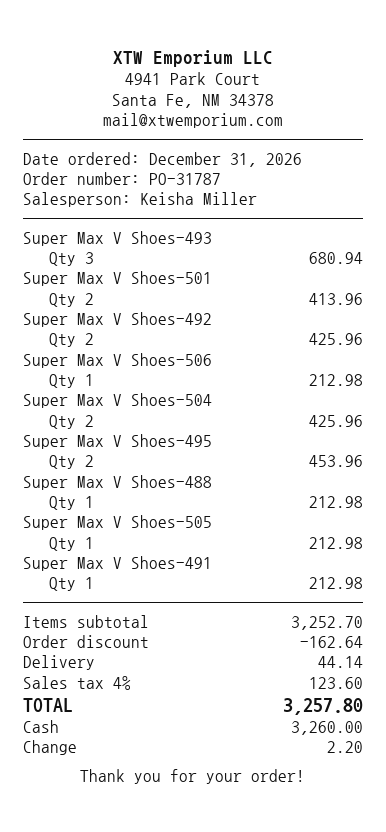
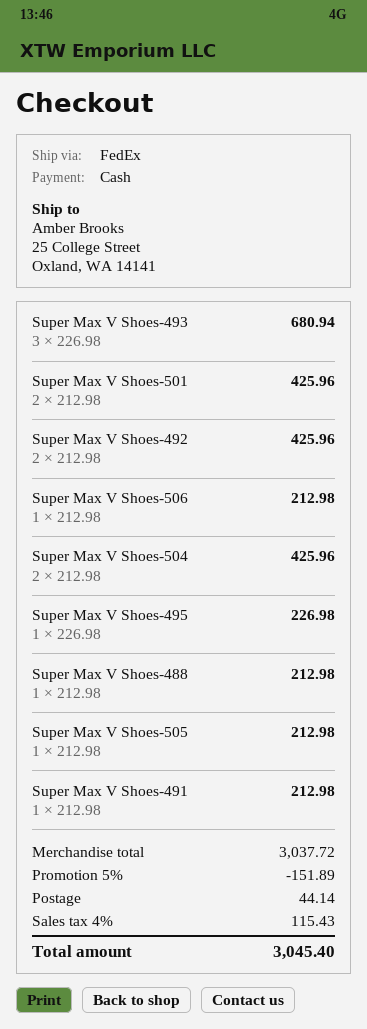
Super Max V Shoes-501: 2 for 413.96 -> 2 for 425.96
Super Max V Shoes-495: 2 for 453.96 -> 1 for 226.98
subtotal: 3252.70 -> 3037.72
discount: 162.64 -> 151.89
tax: 4% = 123.60 -> 4% = 115.43
total: 3257.80 -> 3045.40

